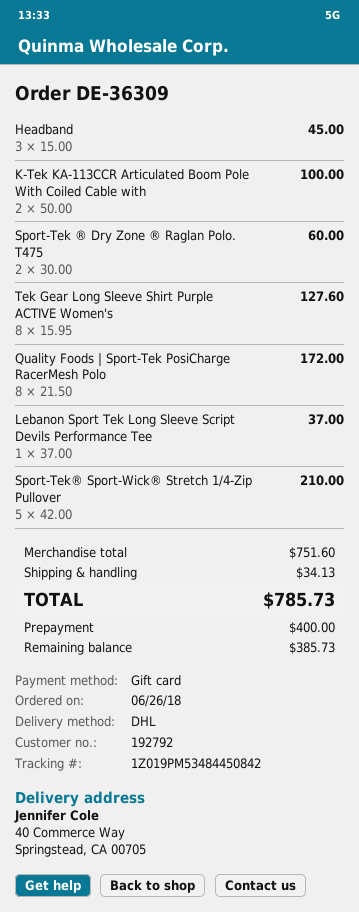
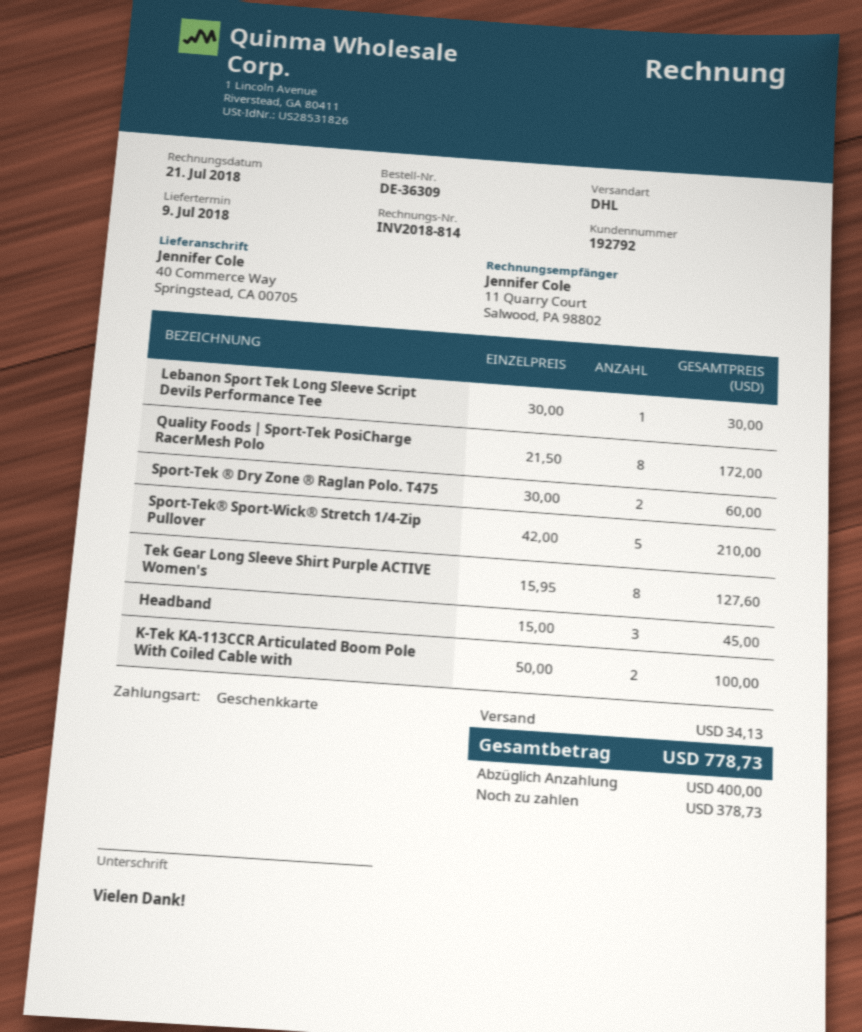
Lebanon Sport Tek Long Sleeve Script Devils Performance Tee: 1 x 37.00 = 37.00 -> 1 x 30.00 = 30.00
total: 785.73 -> 778.73
balance: 385.73 -> 378.73

